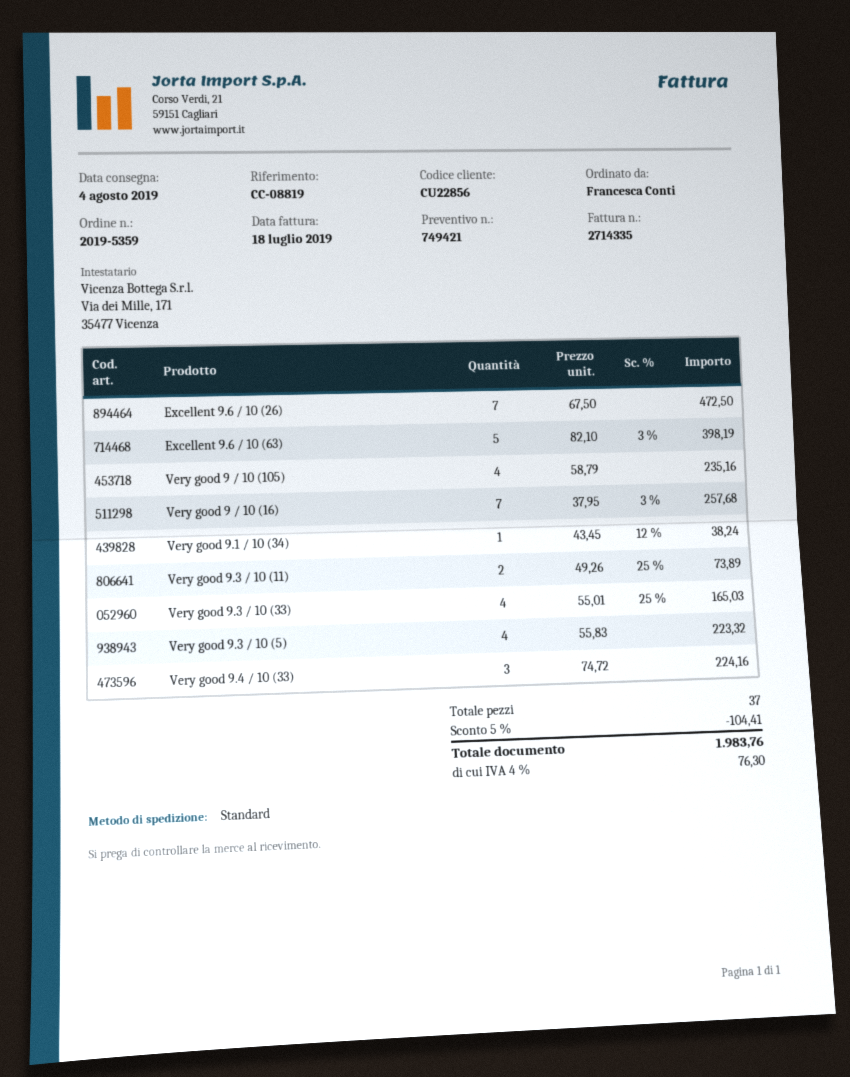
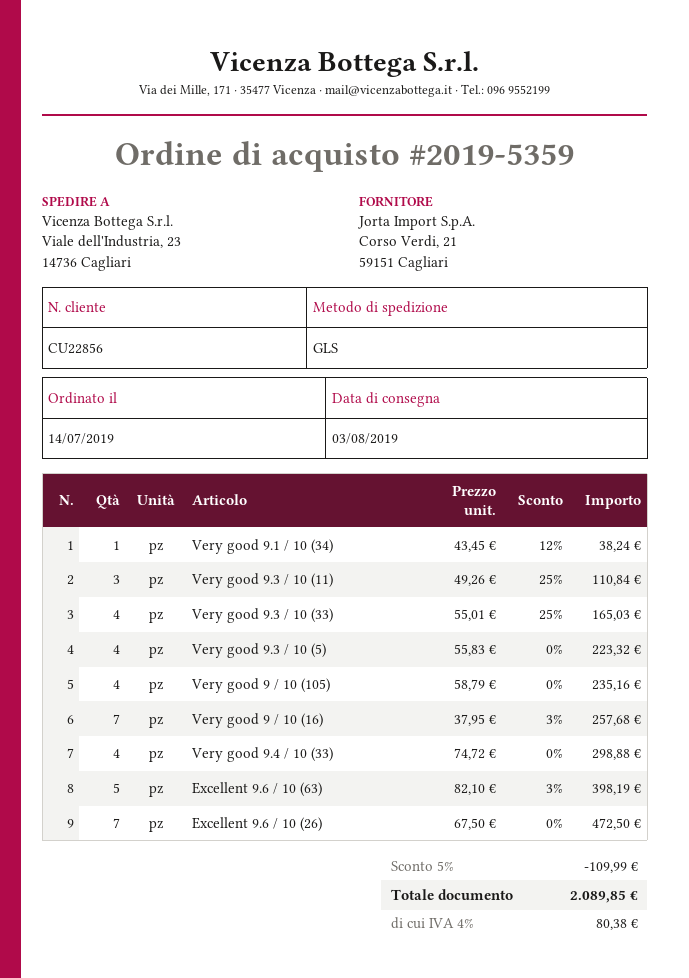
delivery date: 2019-08-04 -> 2019-08-03
shipping method: standard -> GLS
Very good 9.3 / 10 (11): 2 x 49.26 - 25% = 73.89 -> 3 x 49.26 - 25% = 110.84
Very good 9.4 / 10 (33): 3 x 74.72 = 224.16 -> 4 x 74.72 = 298.88
discount: 5% = 104.41 -> 5% = 109.99
tax: 4% = 76.30 -> 4% = 80.38
total: 1983.76 -> 2089.85

